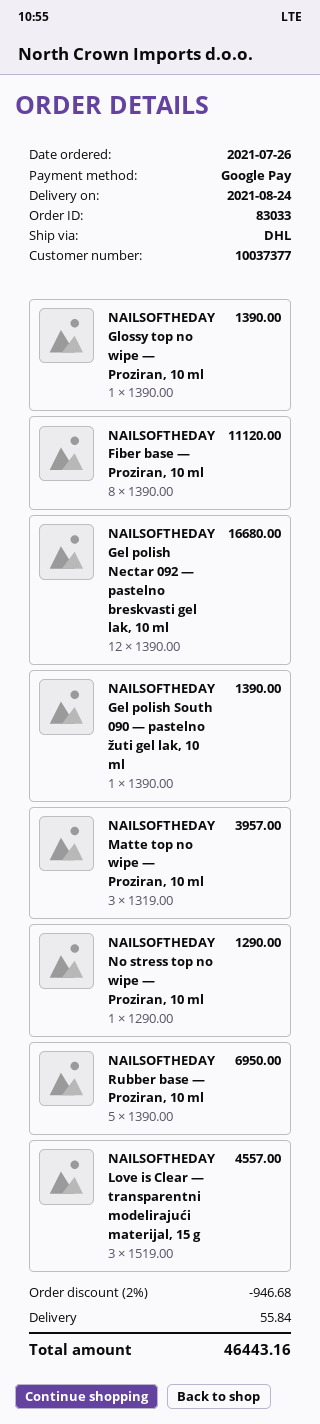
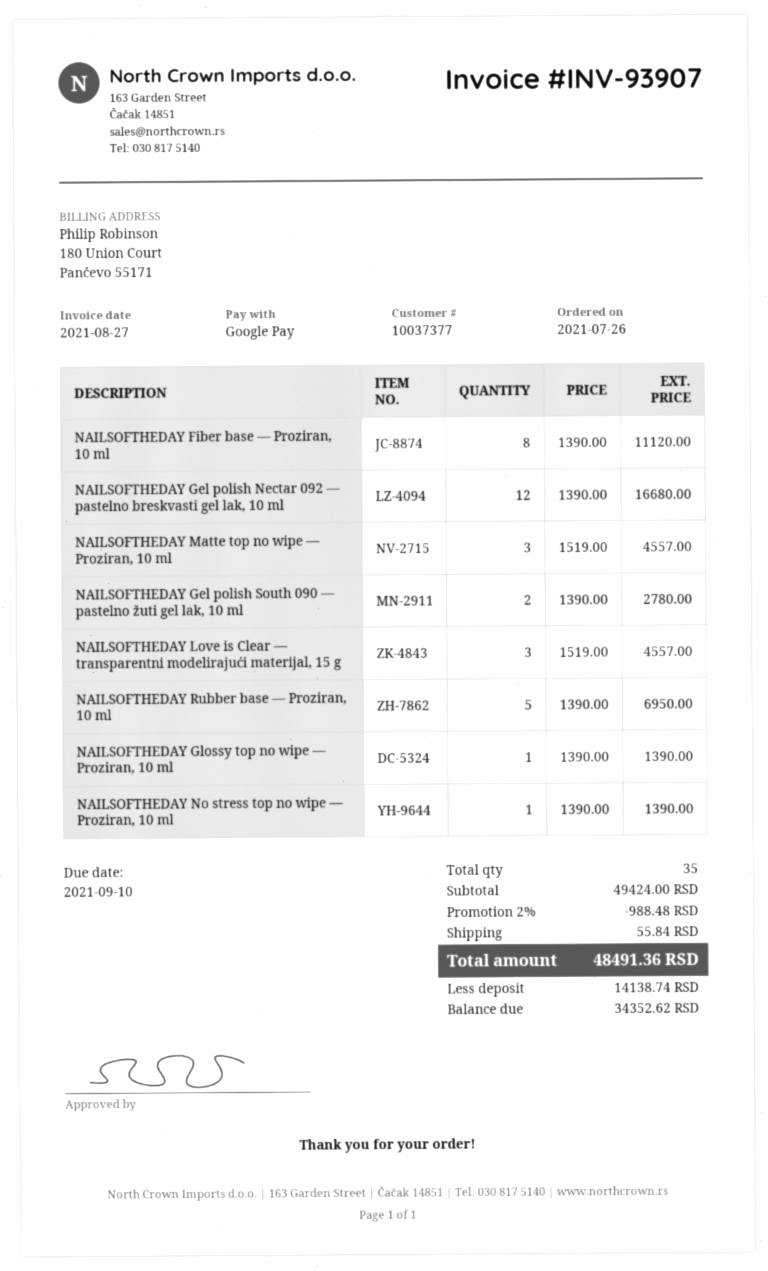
NAILSOFTHEDAY Gel polish South 090 — pastelno žuti gel lak, 10 ml: 1 x 1390.00 = 1390.00 -> 2 x 1390.00 = 2780.00
NAILSOFTHEDAY Matte top no wipe — Proziran, 10 ml: 3 x 1319.00 = 3957.00 -> 3 x 1519.00 = 4557.00
NAILSOFTHEDAY No stress top no wipe — Proziran, 10 ml: 1 x 1290.00 = 1290.00 -> 1 x 1390.00 = 1390.00
discount: 2% = 946.68 -> 2% = 988.48
total: 46443.16 -> 48491.36

